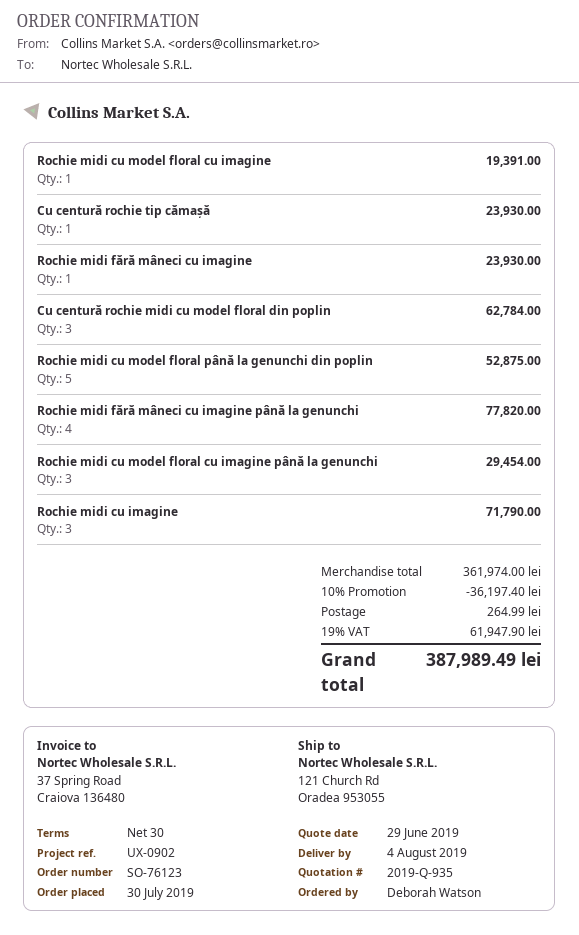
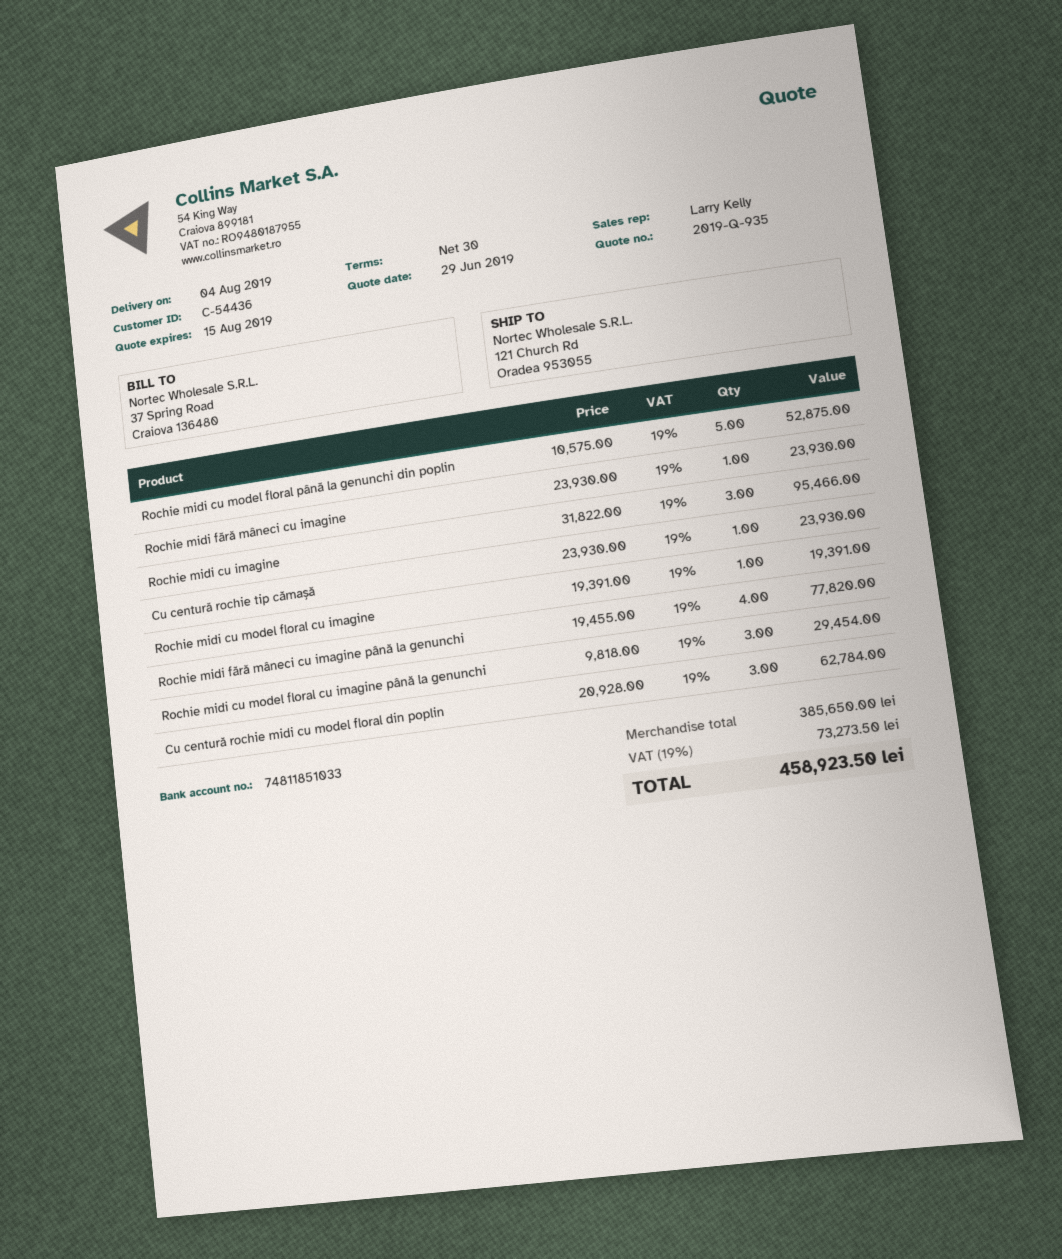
Rochie midi cu imagine: 3 for 71790.00 -> 3 for 95466.00
subtotal: 361974.00 -> 385650.00
discount: 10% = 36197.40 -> none
shipping: 264.99 -> none
tax: 19% = 61947.90 -> 19% = 73273.50
total: 387989.49 -> 458923.50

